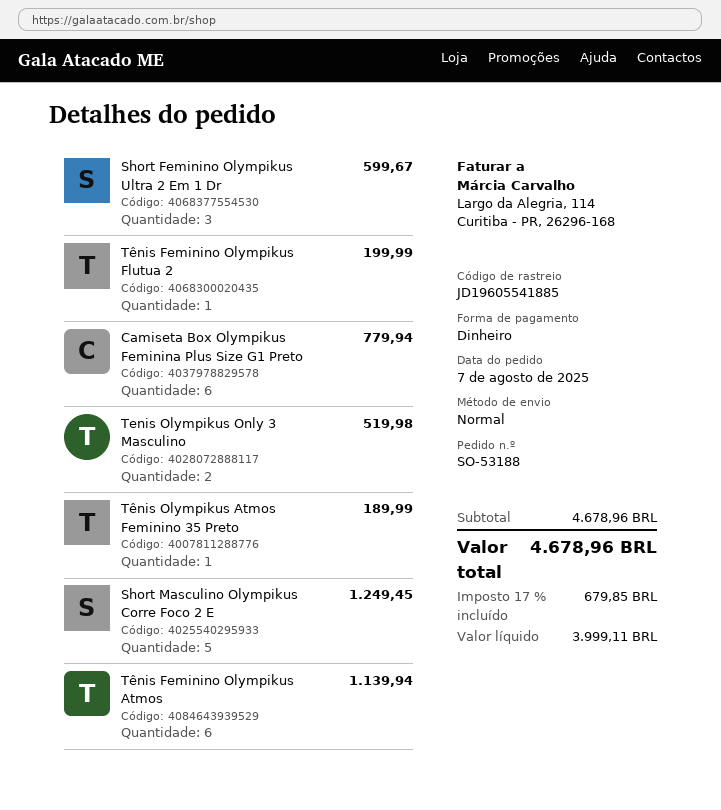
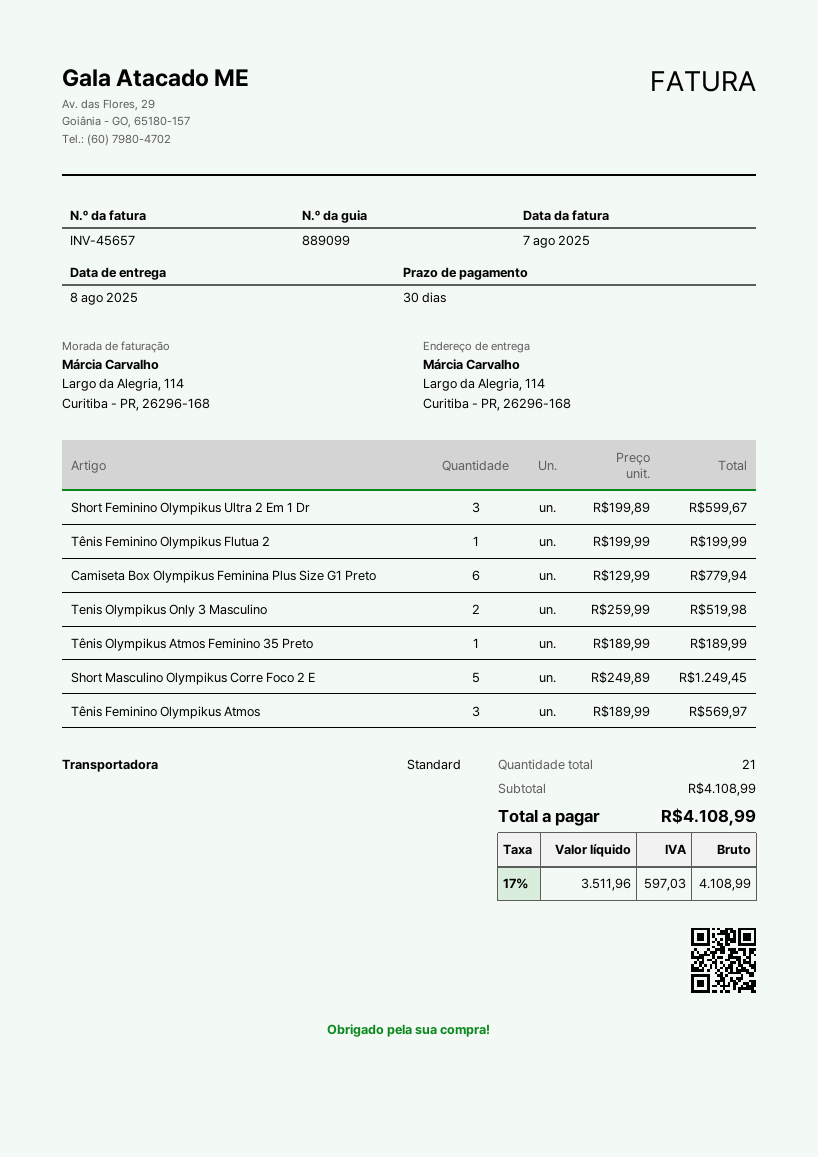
Tênis Feminino Olympikus Atmos: 6 for 1139.94 -> 3 for 569.97
subtotal: 4678.96 -> 4108.99
net: 3999.11 -> 3511.96
tax: 17% = 679.85 -> 17% = 597.03
total: 4678.96 -> 4108.99

